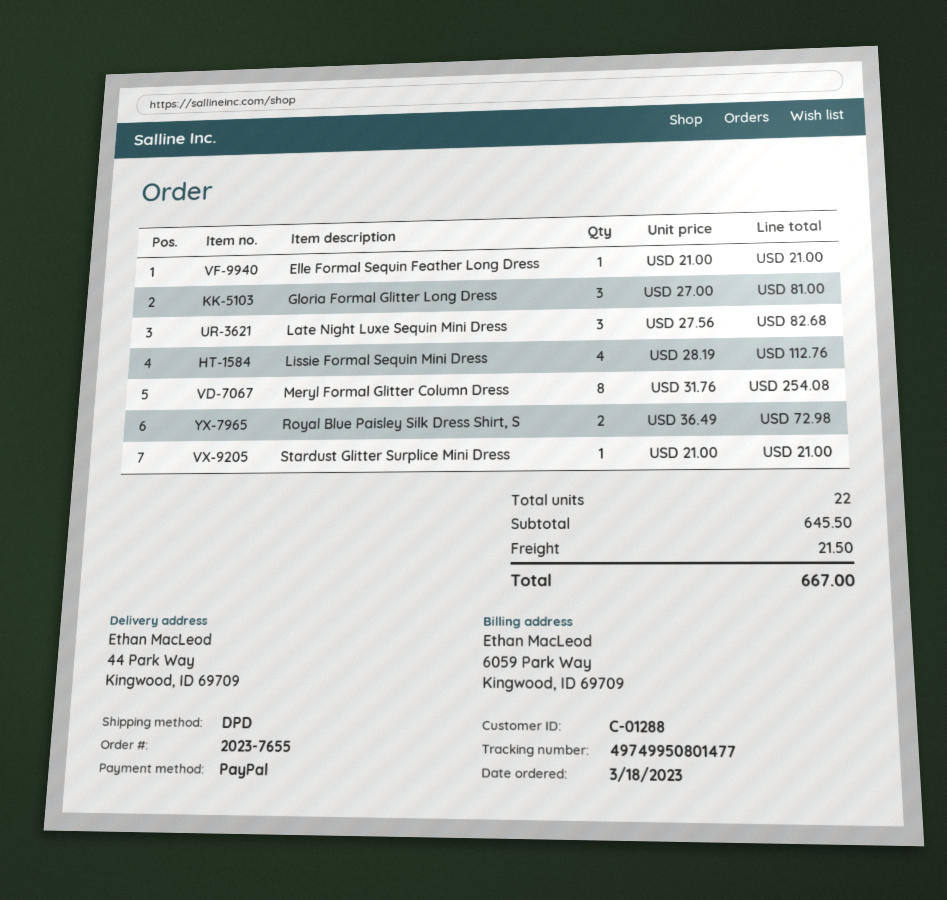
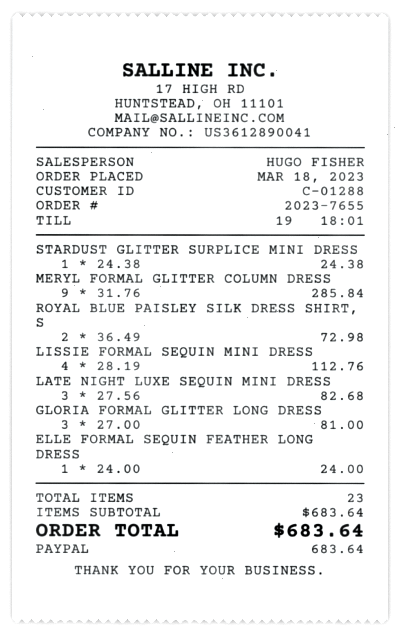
Elle Formal Sequin Feather Long Dress: 1 x 21.00 = 21.00 -> 1 x 24.00 = 24.00
Meryl Formal Glitter Column Dress: 8 x 31.76 = 254.08 -> 9 x 31.76 = 285.84
Stardust Glitter Surplice Mini Dress: 1 x 21.00 = 21.00 -> 1 x 24.38 = 24.38
total quantity: 22 -> 23
subtotal: 645.50 -> 683.64
shipping: 21.50 -> none
total: 667.00 -> 683.64

